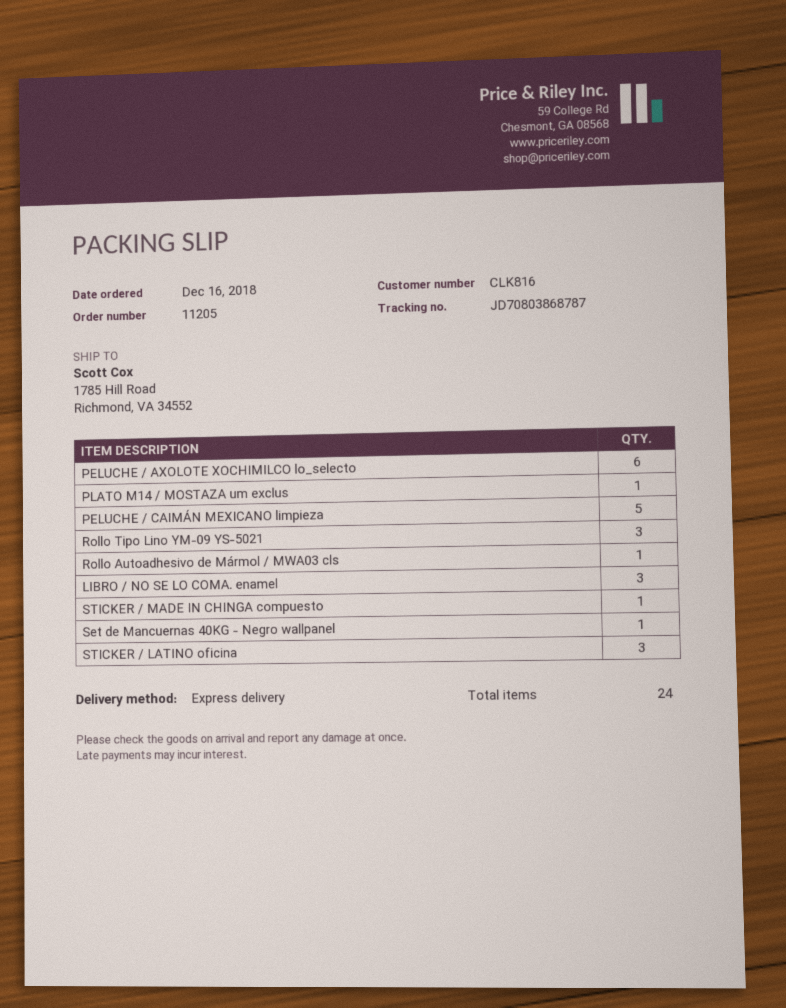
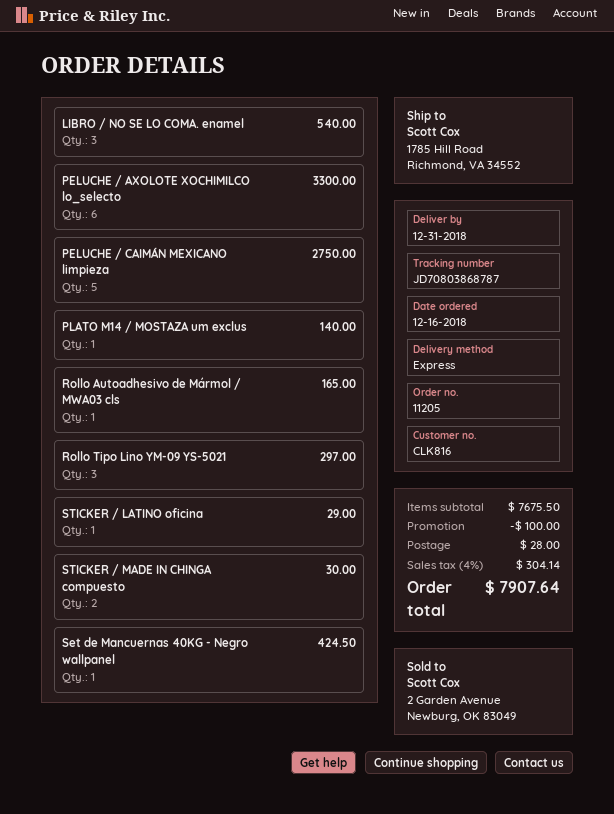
STICKER / MADE IN CHINGA compuesto: 1 -> 2
STICKER / LATINO oficina: 3 -> 1

